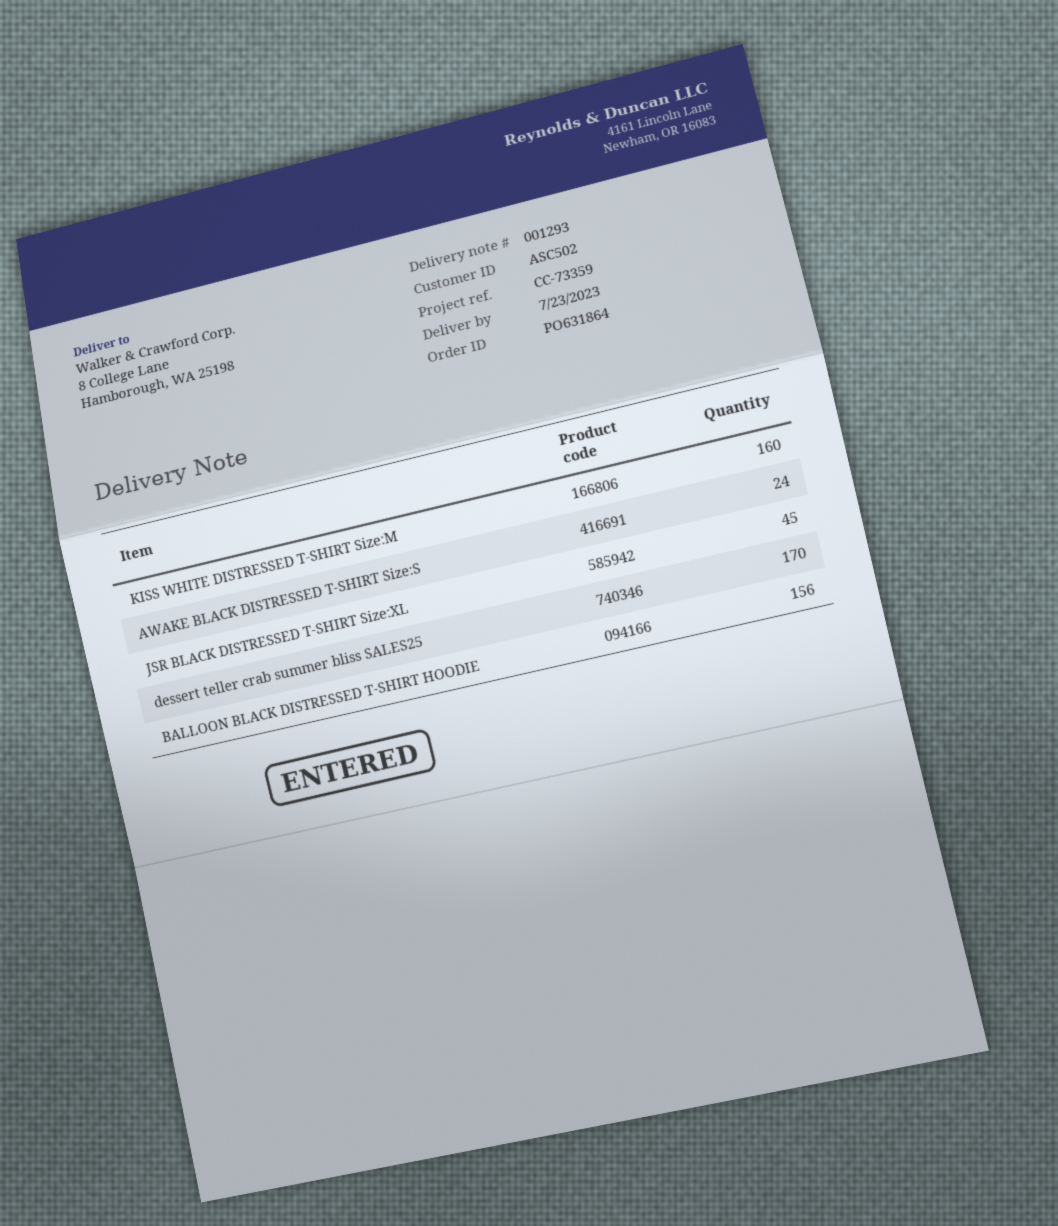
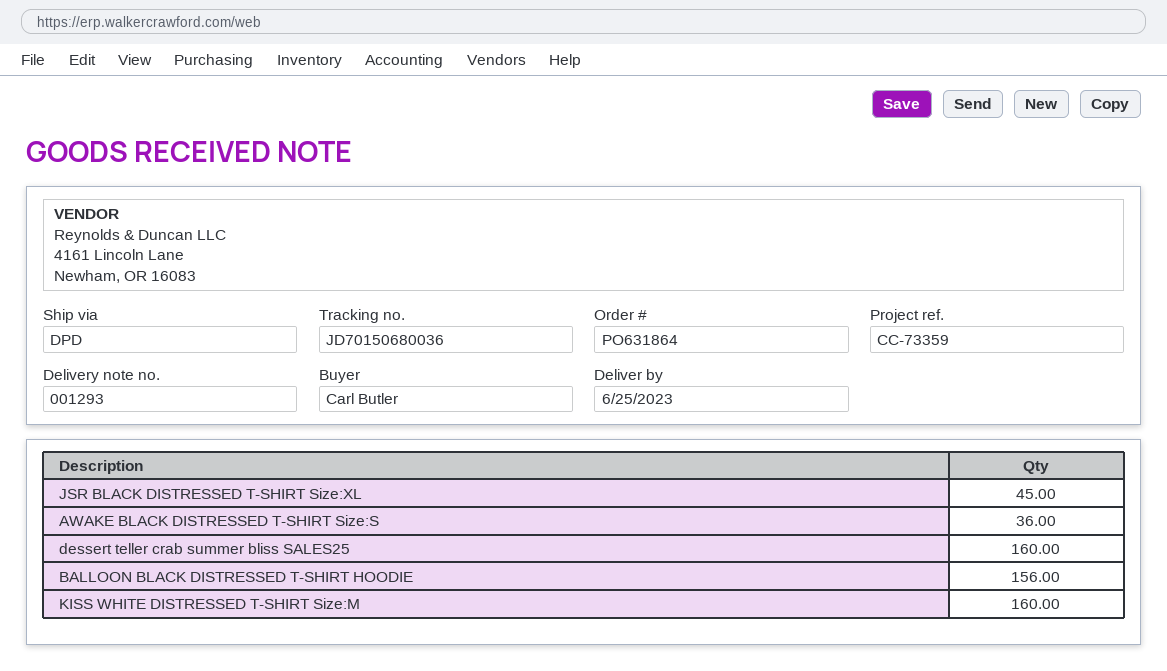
delivery date: 2023-07-23 -> 2023-06-25
AWAKE BLACK DISTRESSED T-SHIRT Size:S: 24 -> 36
dessert teller crab summer bliss SALES25: 170 -> 160

